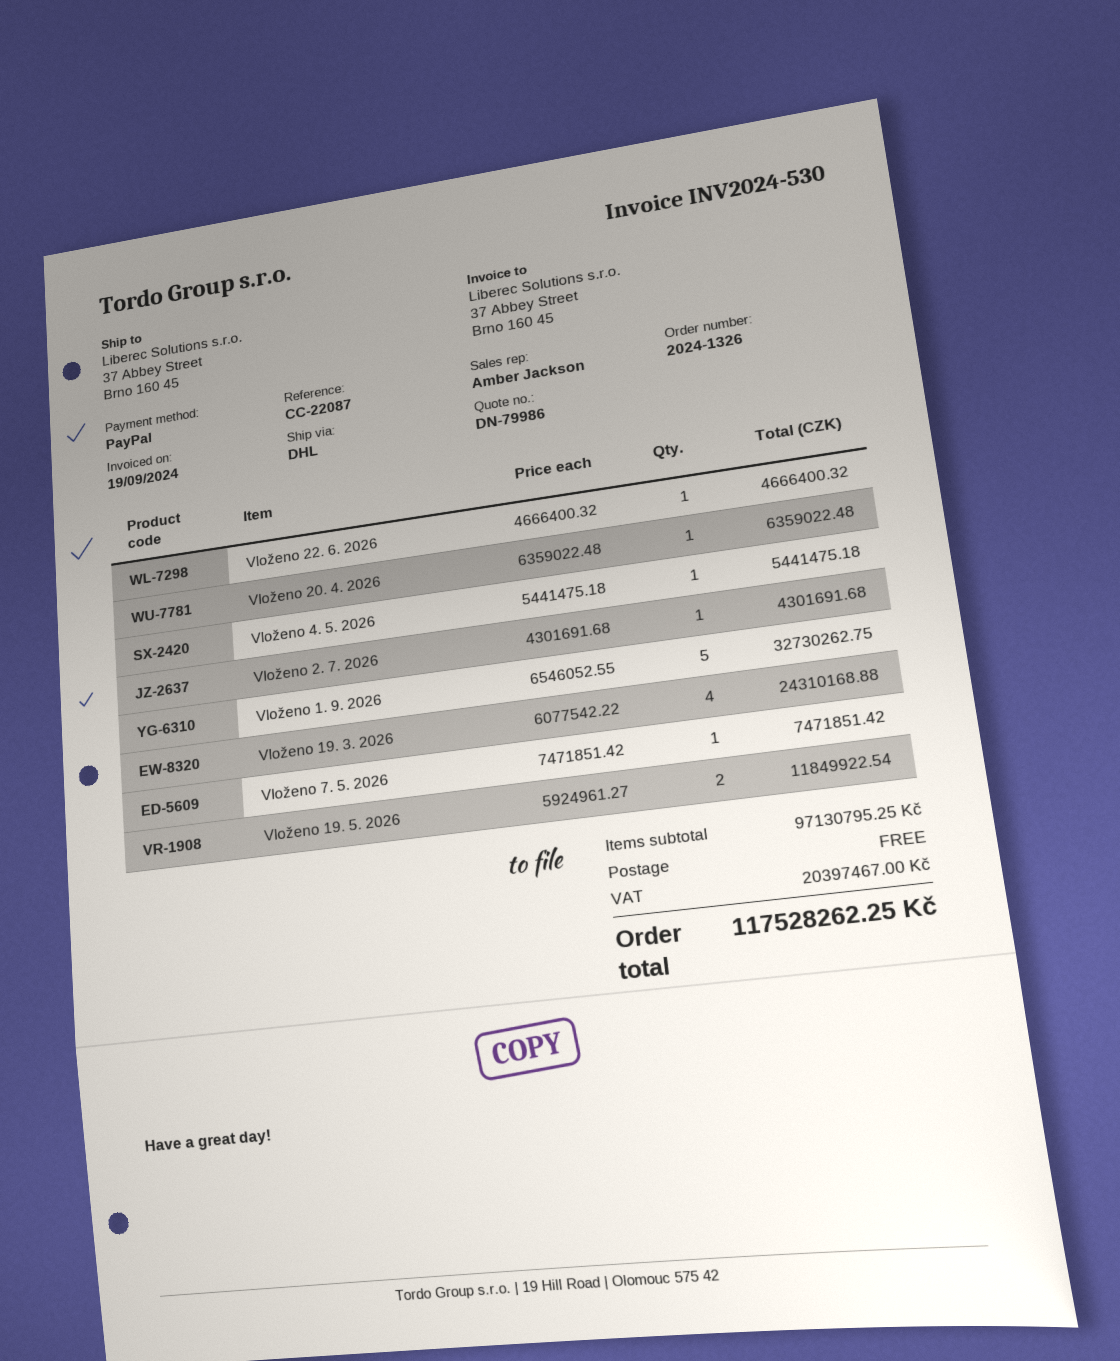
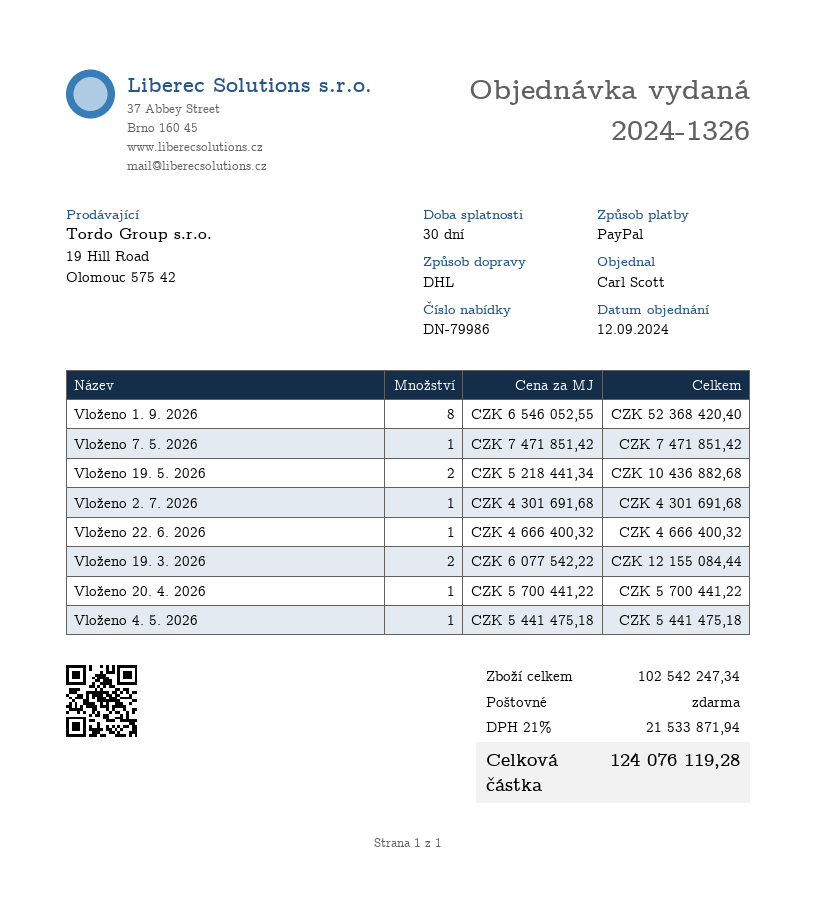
Vloženo 20. 4. 2026: 1 x 6359022.48 = 6359022.48 -> 1 x 5700441.22 = 5700441.22
Vloženo 1. 9. 2026: 5 x 6546052.55 = 32730262.75 -> 8 x 6546052.55 = 52368420.40
Vloženo 19. 3. 2026: 4 x 6077542.22 = 24310168.88 -> 2 x 6077542.22 = 12155084.44
Vloženo 19. 5. 2026: 2 x 5924961.27 = 11849922.54 -> 2 x 5218441.34 = 10436882.68
subtotal: 97130795.25 -> 102542247.34
tax: 20397467.00 -> 21533871.94
total: 117528262.25 -> 124076119.28

